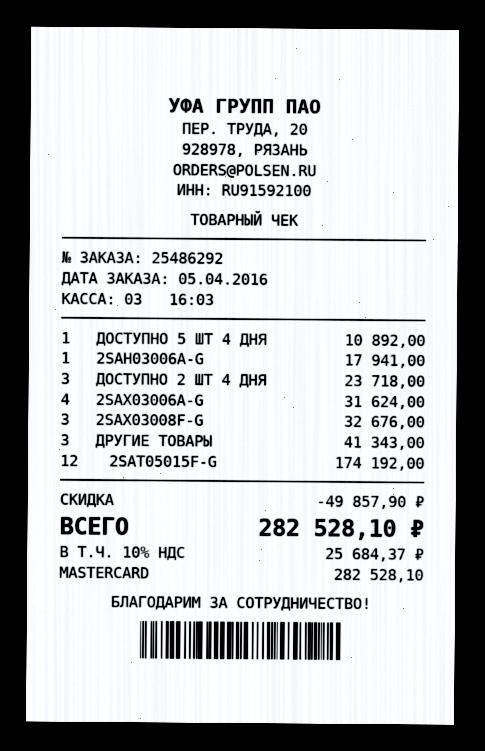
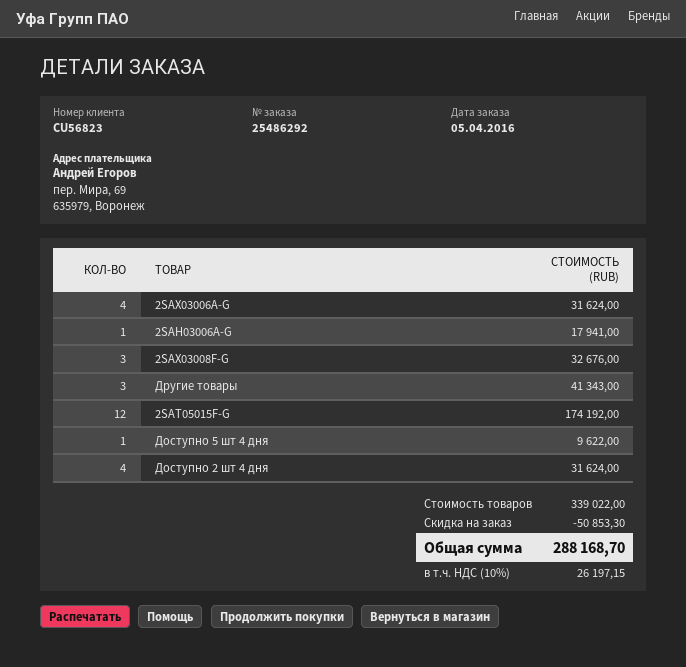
ДОСТУПНО 5 ШТ 4 ДНЯ: 1 for 10892.00 -> 1 for 9622.00
ДОСТУПНО 2 ШТ 4 ДНЯ: 3 for 23718.00 -> 4 for 31624.00
discount: 49857.90 -> 50853.30
tax: 10% = 25684.37 -> 10% = 26197.15
total: 282528.10 -> 288168.70

